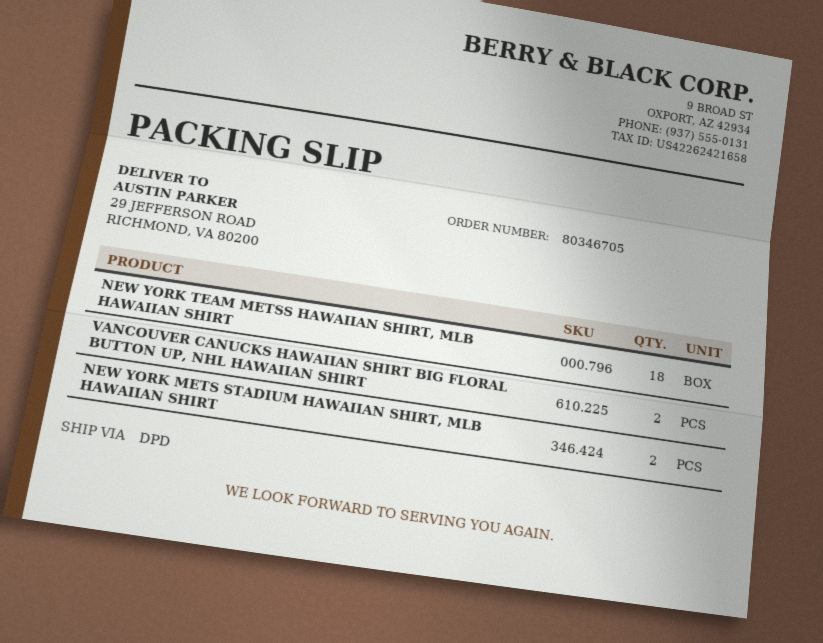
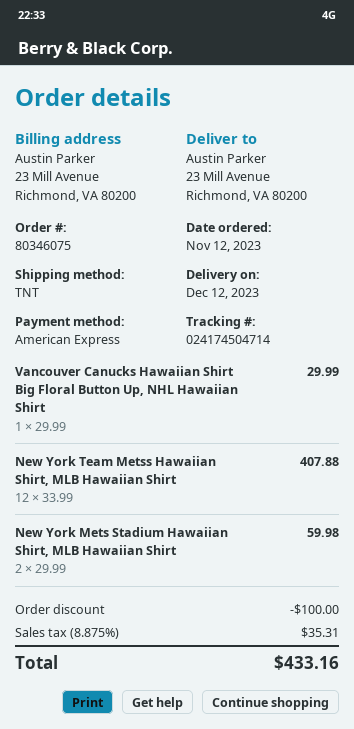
order number: 80346705 -> 80346075
shipping method: DPD -> TNT
ship to: 29 JEFFERSON ROAD, RICHMOND, VA 80200 -> 23 Mill Avenue, Richmond, VA 80200
NEW YORK TEAM METSS HAWAIIAN SHIRT, MLB HAWAIIAN SHIRT: 18 -> 12
VANCOUVER CANUCKS HAWAIIAN SHIRT BIG FLORAL BUTTON UP, NHL HAWAIIAN SHIRT: 2 -> 1

